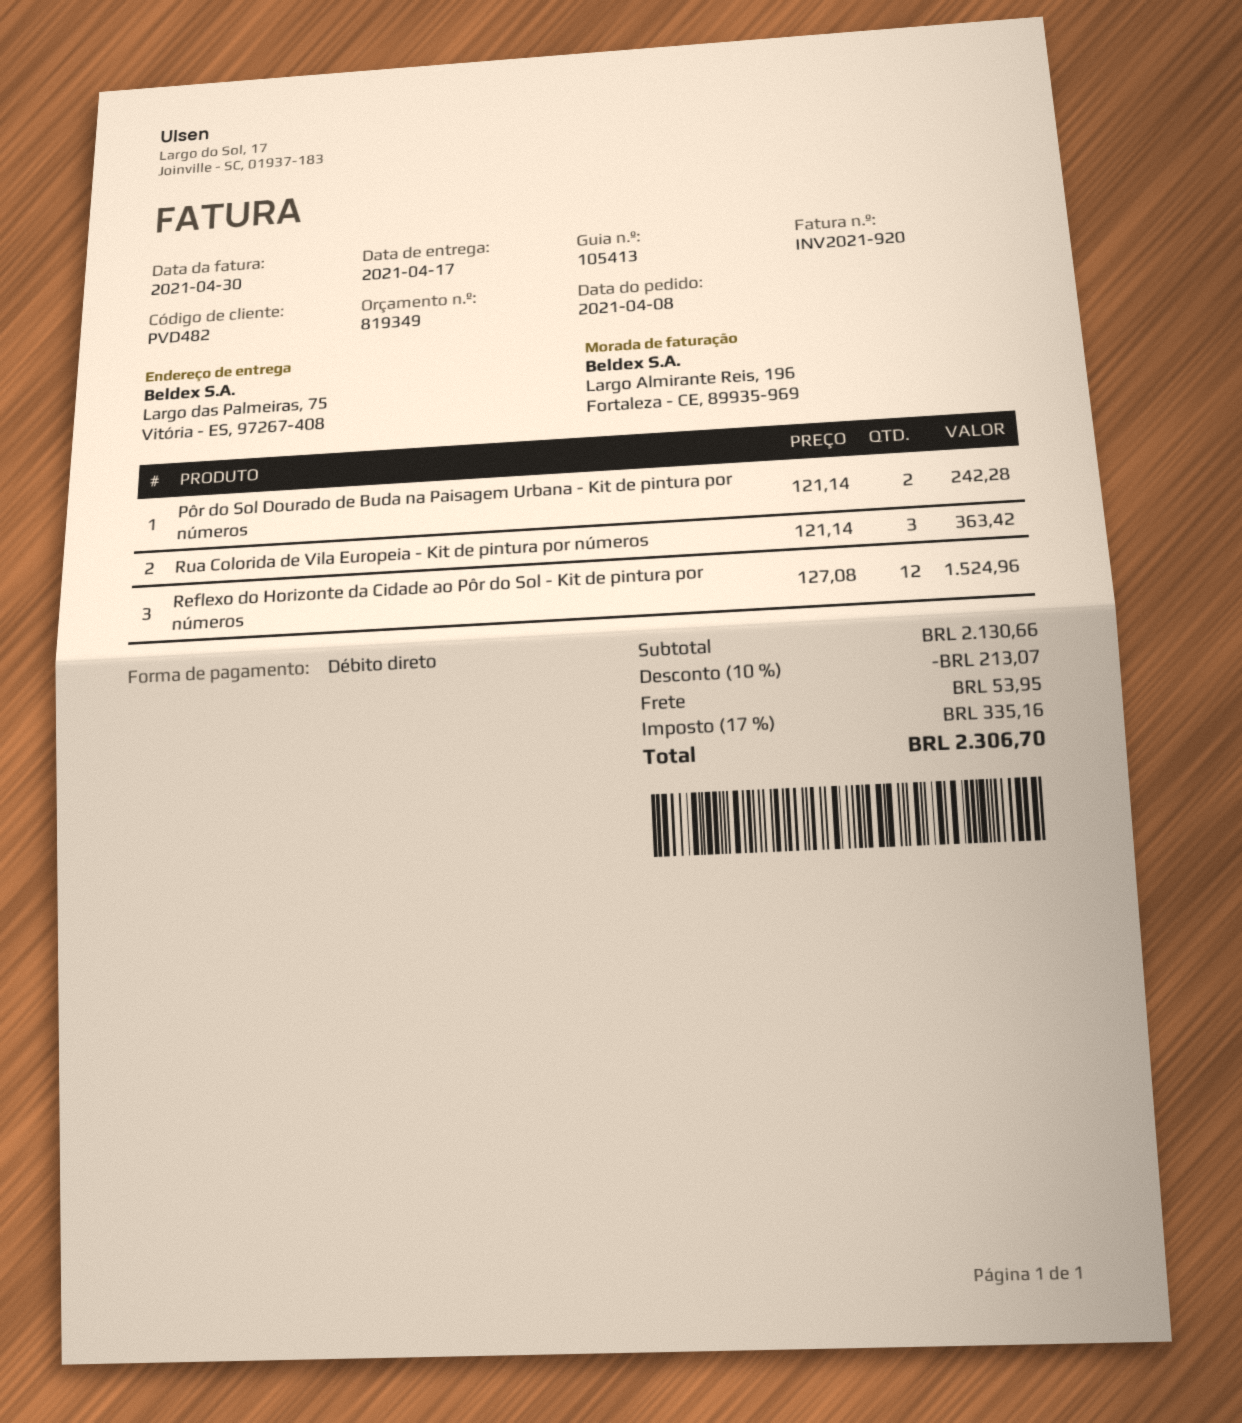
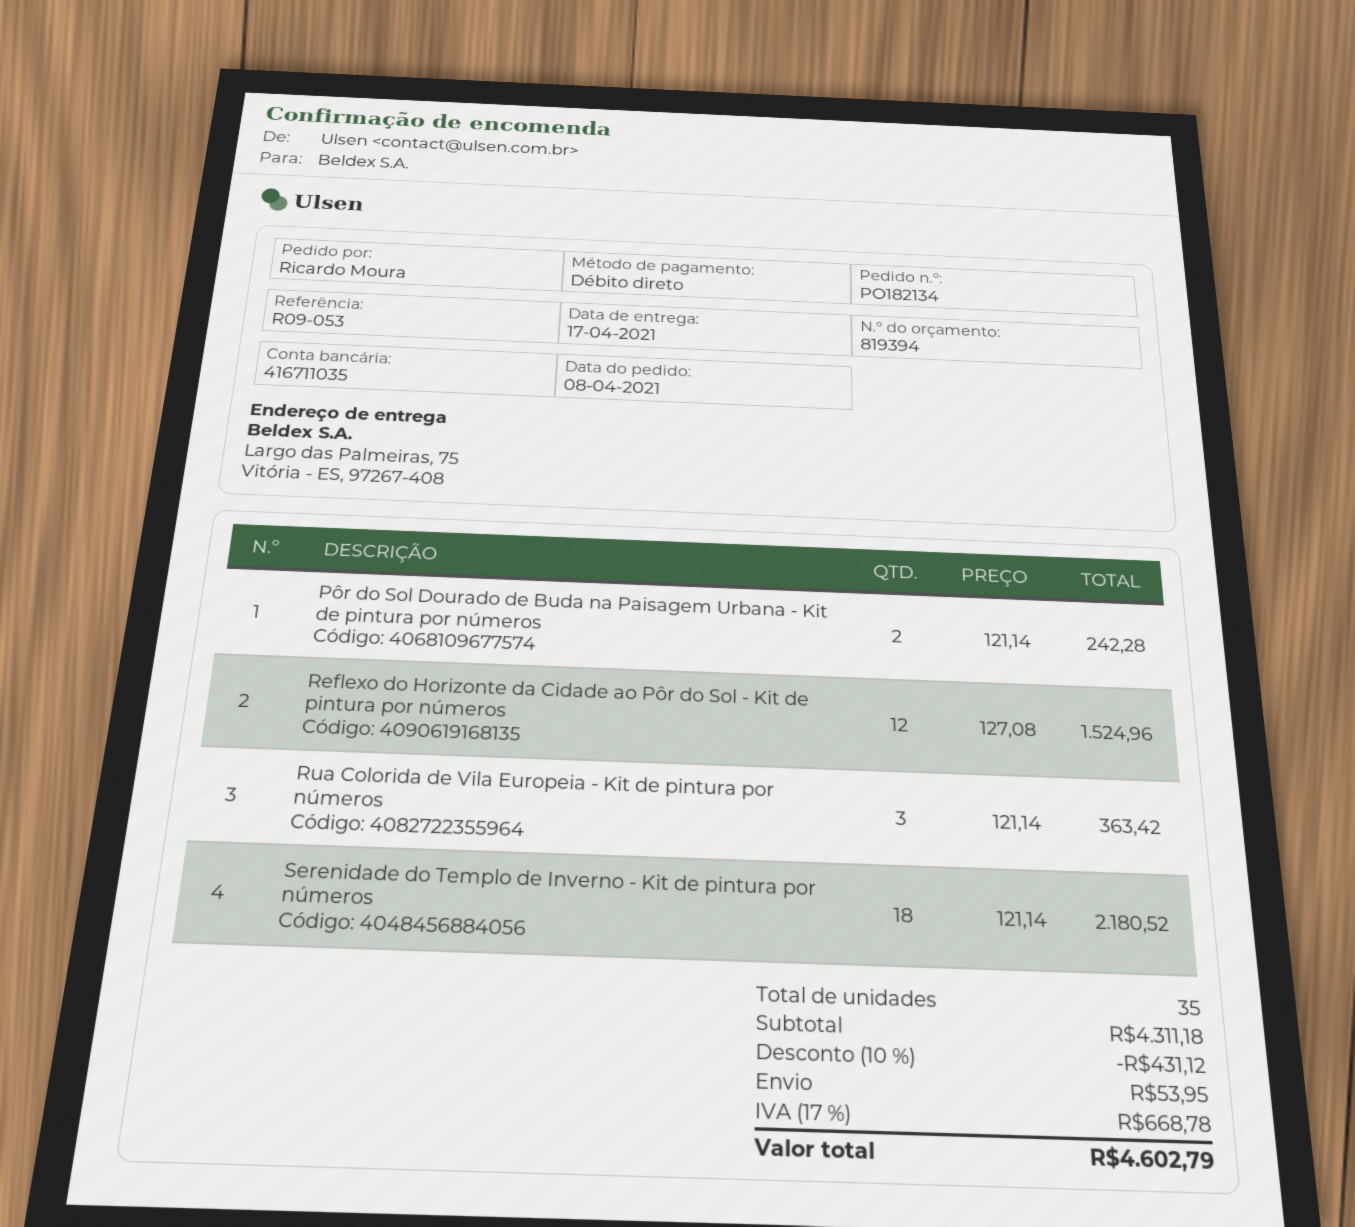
quote number: 819349 -> 819394
Serenidade do Templo de Inverno - Kit de pintura por números: none -> 18 x 121.14 = 2180.52
subtotal: 2130.66 -> 4311.18
discount: 10% = 213.07 -> 10% = 431.12
tax: 17% = 335.16 -> 17% = 668.78
total: 2306.70 -> 4602.79

